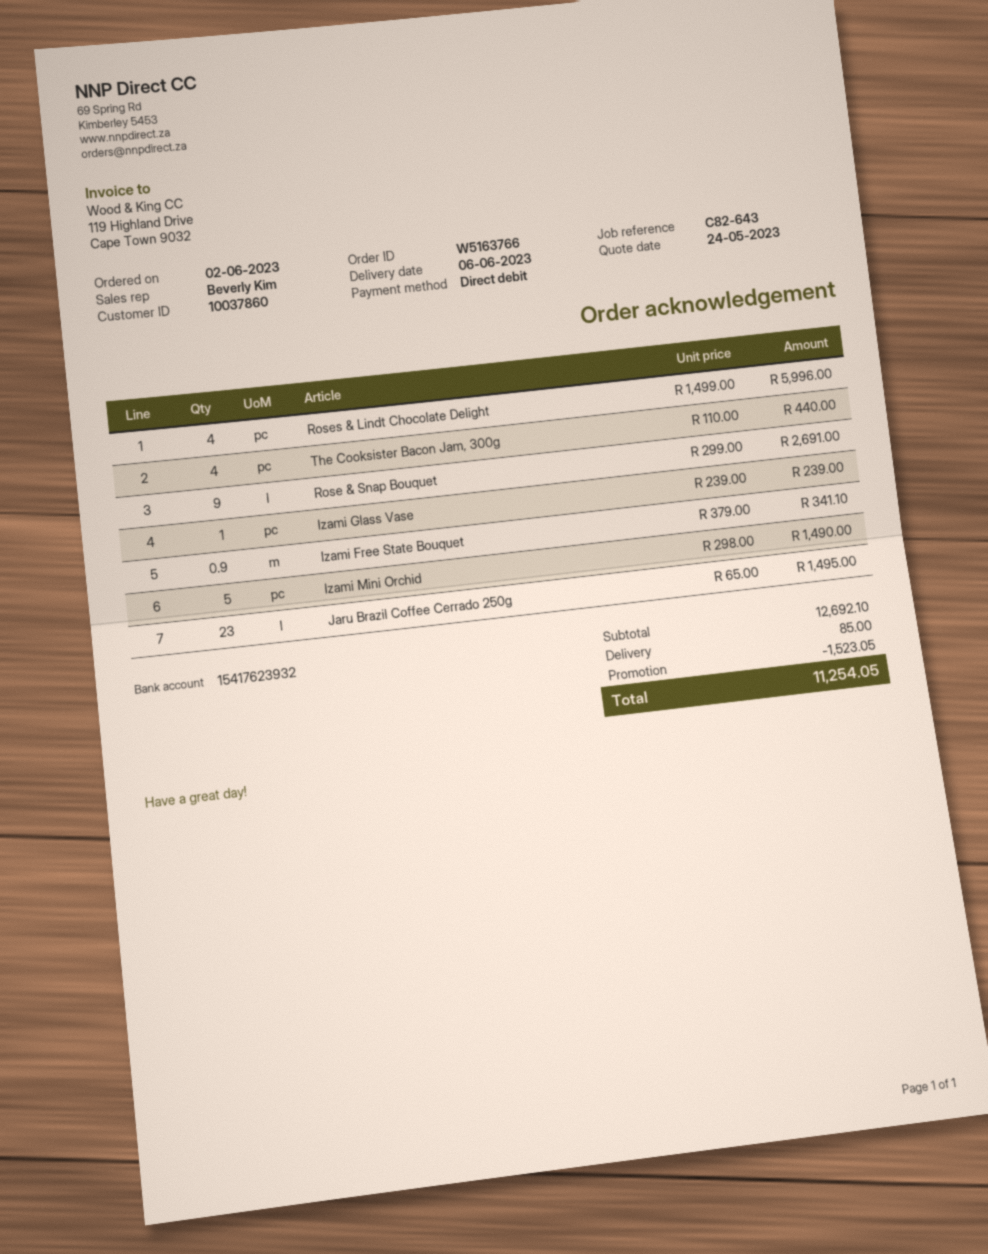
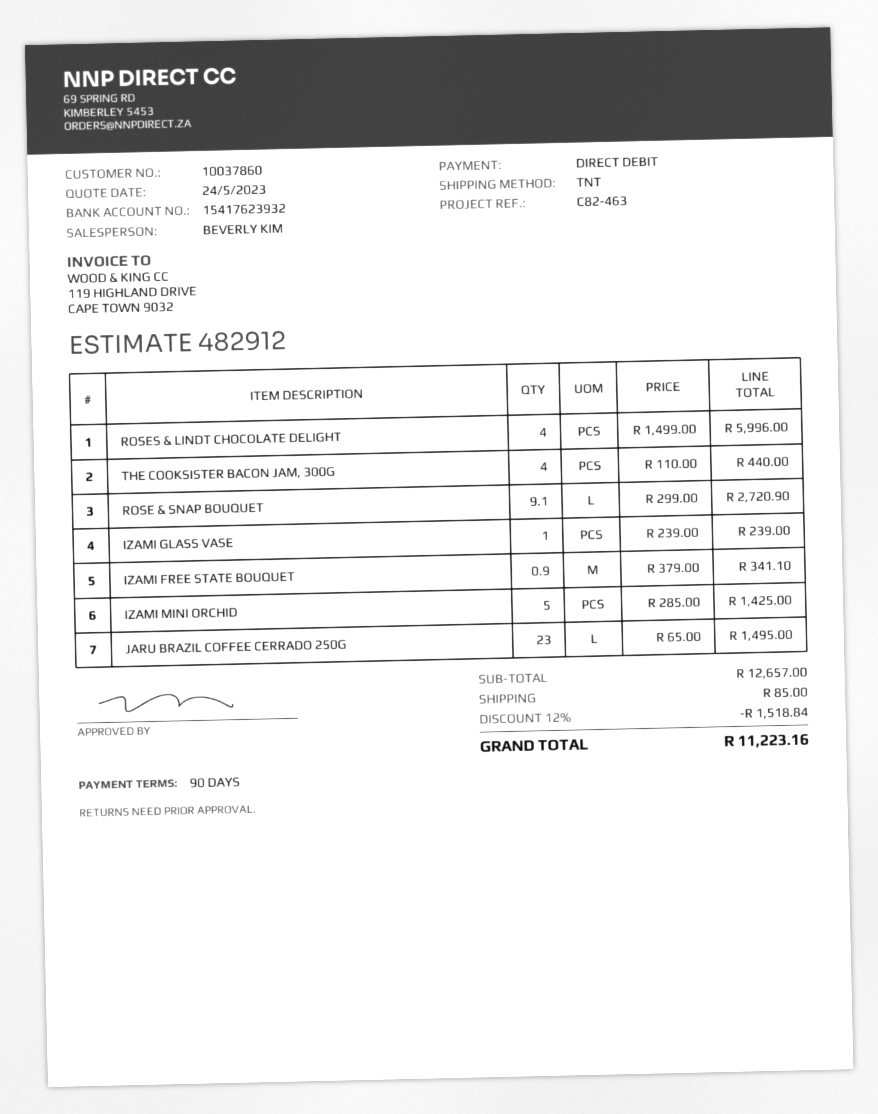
reference: C82-643 -> C82-463
Rose & Snap Bouquet: 9 x 299.00 = 2691.00 -> 9.1 x 299.00 = 2720.90
Izami Mini Orchid: 5 x 298.00 = 1490.00 -> 5 x 285.00 = 1425.00
subtotal: 12692.10 -> 12657.00
discount: 1523.05 -> 1518.84
total: 11254.05 -> 11223.16

